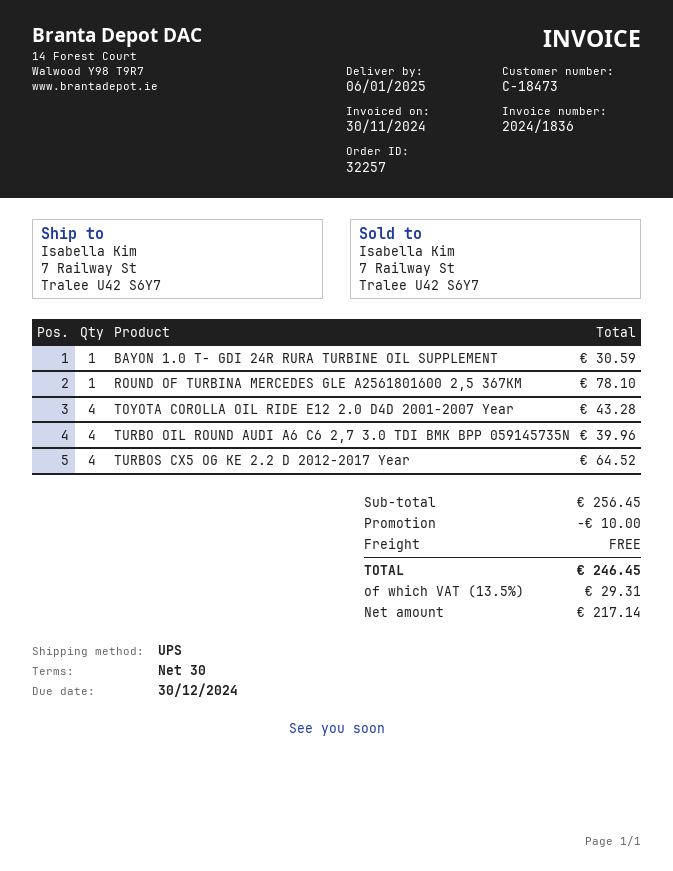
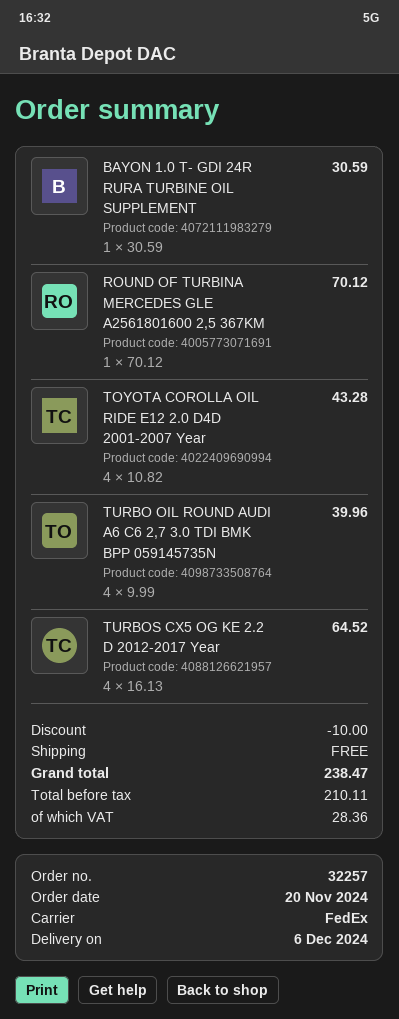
delivery date: 2025-01-06 -> 2024-12-06
shipping method: UPS -> FedEx
ROUND OF TURBINA MERCEDES GLE A2561801600 2,5 367KM: 1 for 78.10 -> 1 for 70.12
net: 217.14 -> 210.11
tax: 29.31 -> 28.36
total: 246.45 -> 238.47

